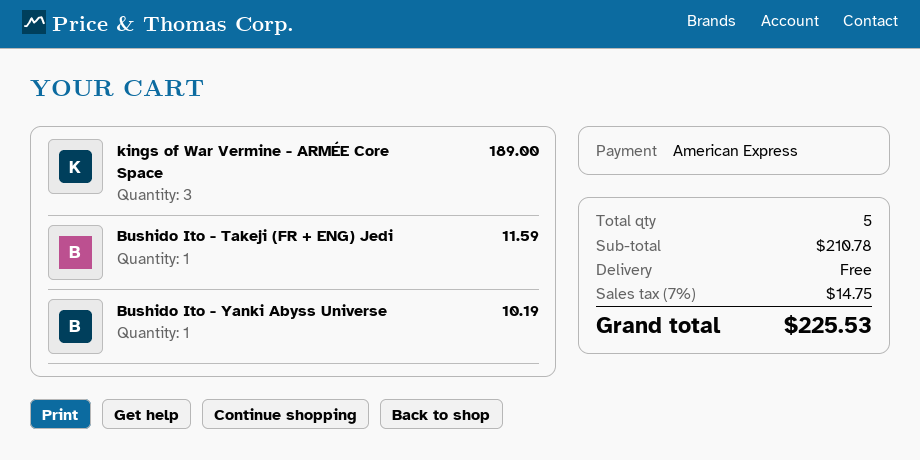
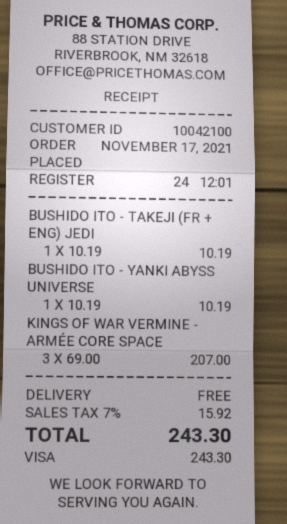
payment method: American Express -> Visa
kings of War Vermine - ARMÉE Core Space: 3 for 189.00 -> 3 for 207.00
Bushido Ito - Takeji (FR + ENG) Jedi: 1 for 11.59 -> 1 for 10.19
tax: 7% = 14.75 -> 7% = 15.92
total: 225.53 -> 243.30

